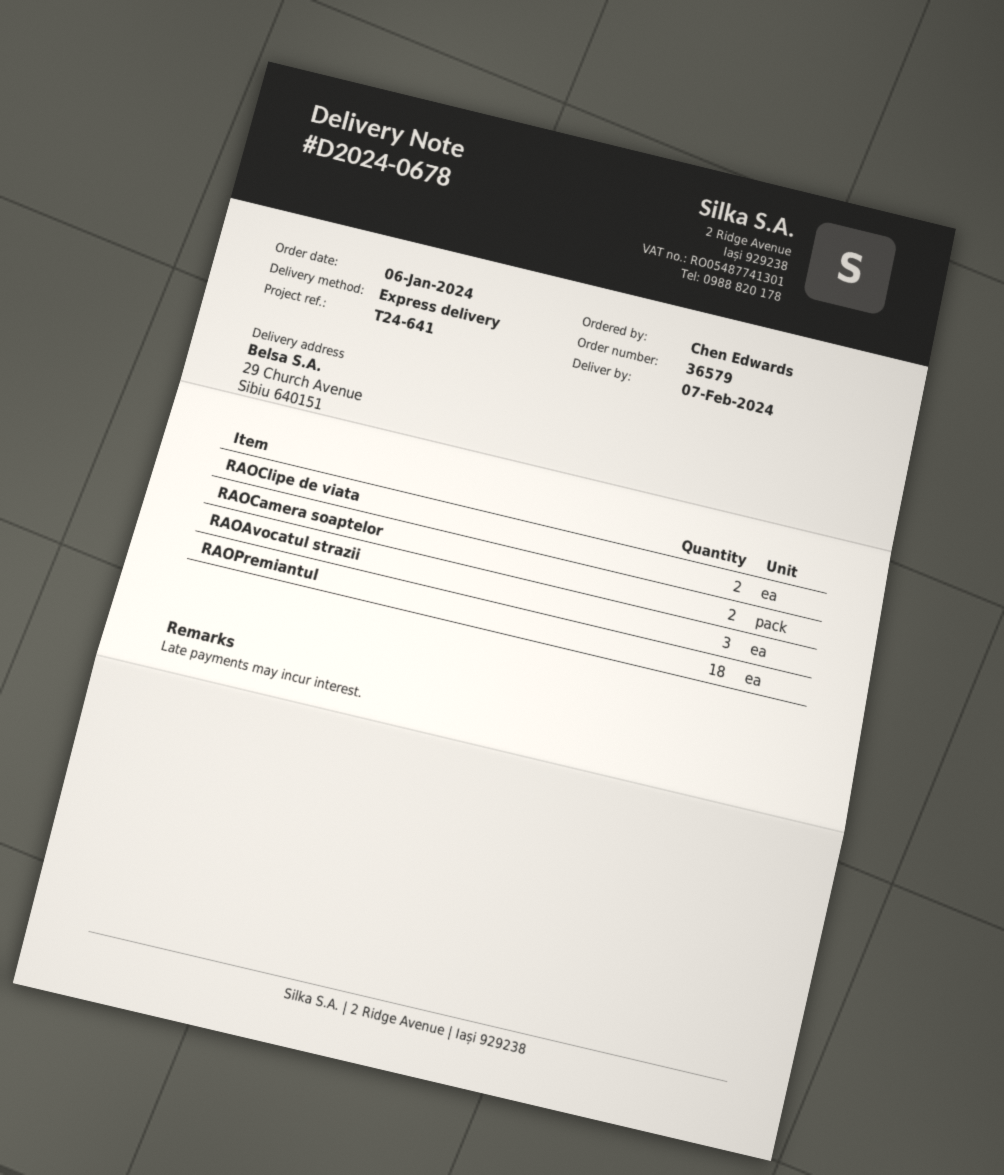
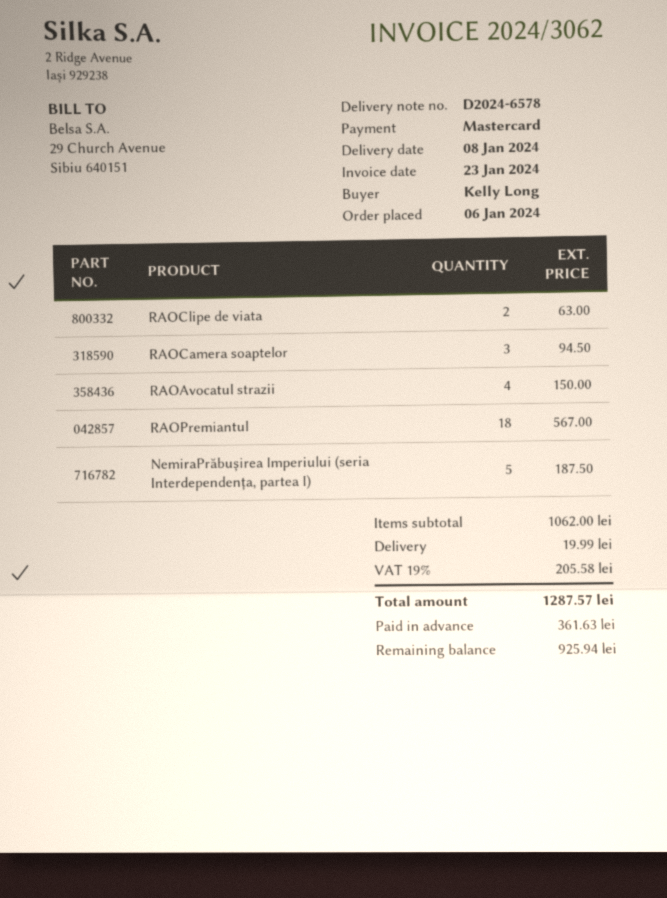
delivery note number: D2024-0678 -> D2024-6578
delivery date: 2024-02-07 -> 2024-01-08
ordered by: Chen Edwards -> Kelly Long
RAOCamera soaptelor: 2 -> 3
RAOAvocatul strazii: 3 -> 4
NemiraPrăbușirea Imperiului (seria Interdependența, partea I): none -> 5

